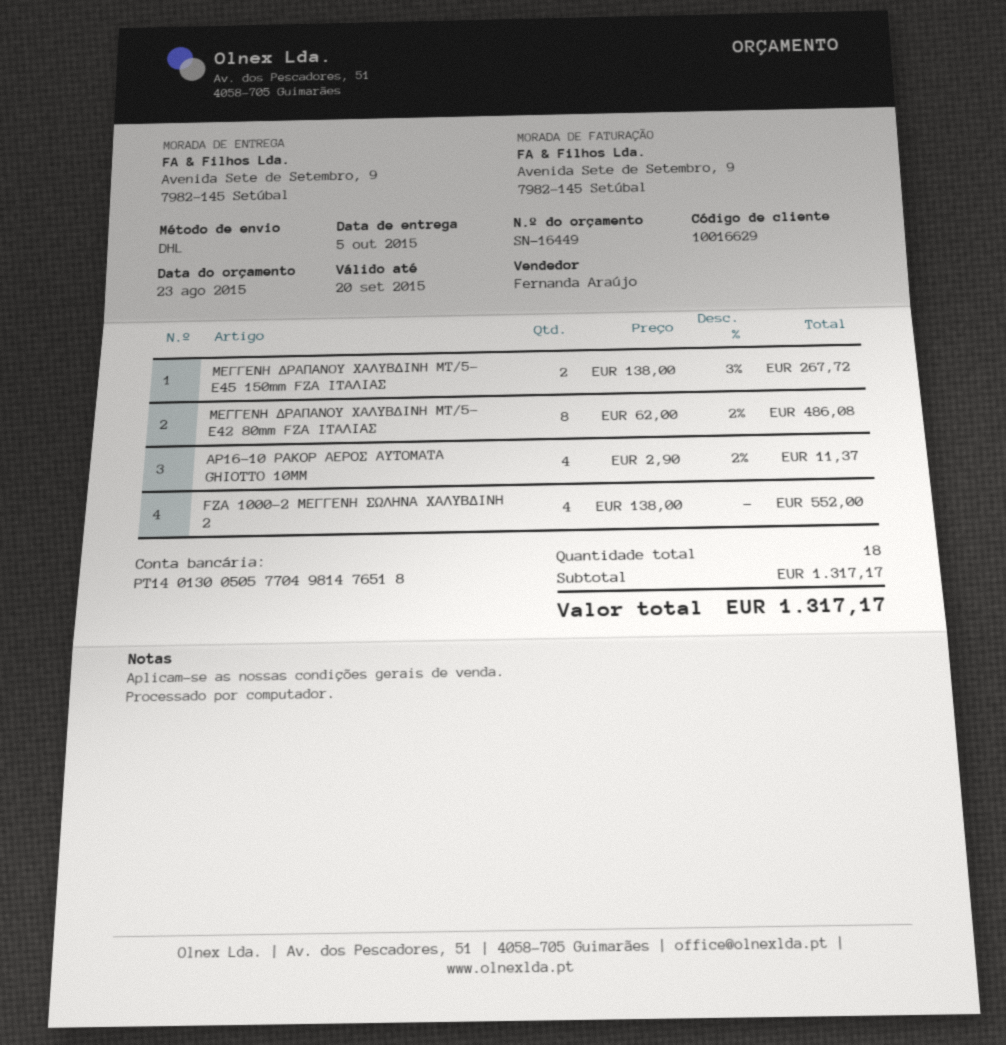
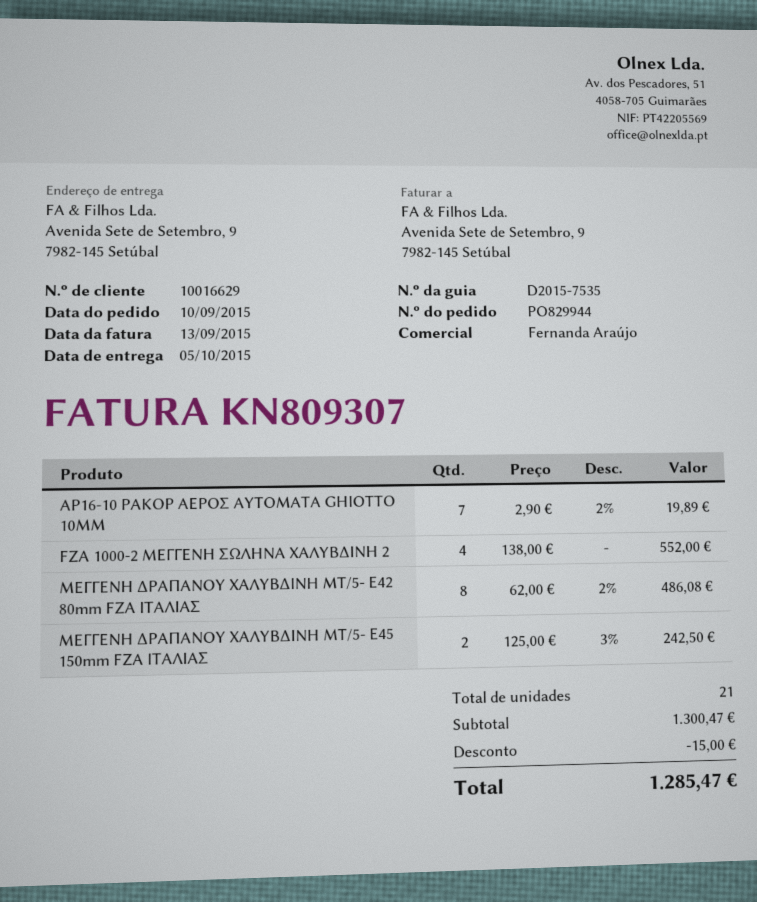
ΜΕΓΓΕΝΗ ΔΡΑΠΑΝΟΥ ΧΑΛΥΒΔΙΝΗ MT/5- Ε45 150mm FZA ΙΤΑΛΙΑΣ: 2 x 138.00 - 3% = 267.72 -> 2 x 125.00 - 3% = 242.50
AP16-10 ΡΑΚΟΡ ΑΕΡΟΣ ΑΥΤΟΜΑΤΑ GHIOTTO 10MM: 4 x 2.90 - 2% = 11.37 -> 7 x 2.90 - 2% = 19.89
total quantity: 18 -> 21
subtotal: 1317.17 -> 1300.47
discount: none -> 15.00
total: 1317.17 -> 1285.47

